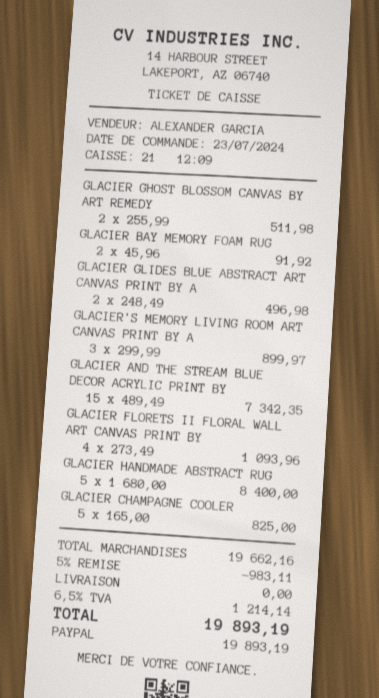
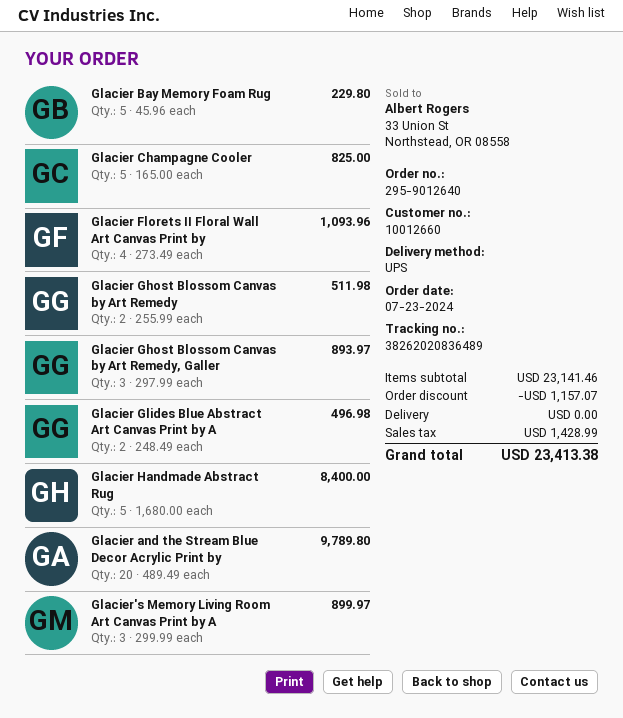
GLACIER BAY MEMORY FOAM RUG: 2 x 45.96 = 91.92 -> 5 x 45.96 = 229.80
GLACIER AND THE STREAM BLUE DECOR ACRYLIC PRINT BY: 15 x 489.49 = 7342.35 -> 20 x 489.49 = 9789.80
Glacier Ghost Blossom Canvas by Art Remedy, Galler: none -> 3 x 297.99 = 893.97
subtotal: 19662.16 -> 23141.46
discount: 983.11 -> 1157.07
tax: 1214.14 -> 1428.99
total: 19893.19 -> 23413.38

